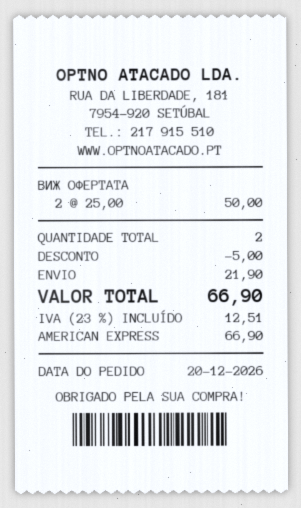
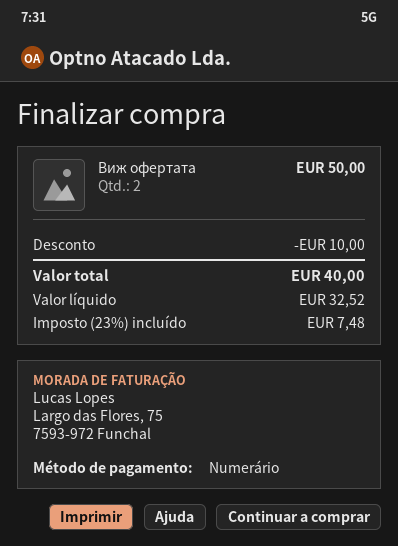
payment method: American Express -> cash
discount: 5.00 -> 10.00
shipping: 21.90 -> none
tax: 23% = 12.51 -> 23% = 7.48
total: 66.90 -> 40.00

